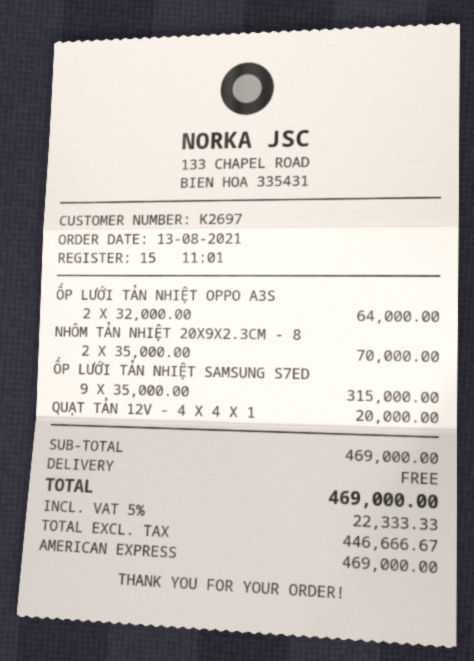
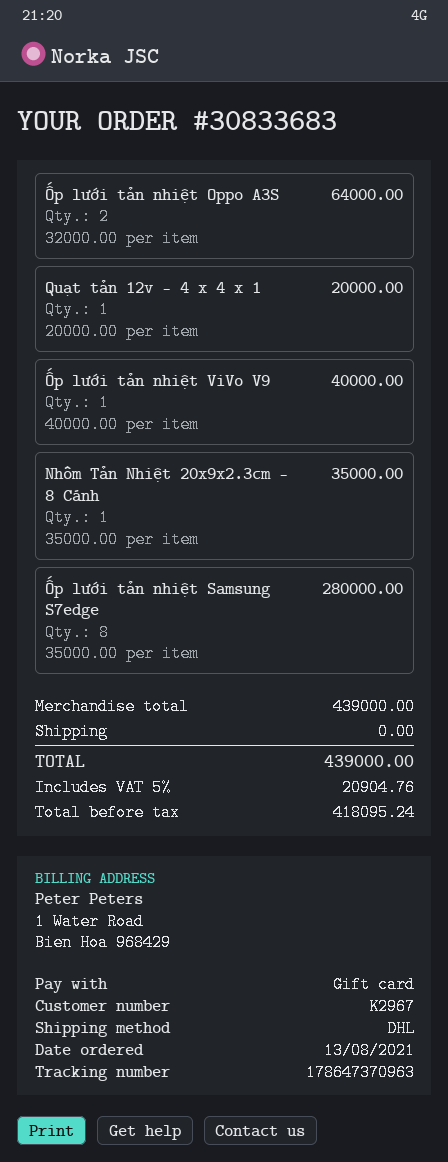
customer number: K2697 -> K2967
payment method: American Express -> gift card
NHÔM TẢN NHIỆT 20X9X2.3CM - 8: 2 x 35000.00 = 70000.00 -> 1 x 35000.00 = 35000.00
ỐP LƯỚI TẢN NHIỆT SAMSUNG S7ED: 9 x 35000.00 = 315000.00 -> 8 x 35000.00 = 280000.00
Ốp lưới tản nhiệt ViVo V9: none -> 1 x 40000.00 = 40000.00
subtotal: 469000.00 -> 439000.00
net: 446666.67 -> 418095.24
tax: 5% = 22333.33 -> 5% = 20904.76
total: 469000.00 -> 439000.00

